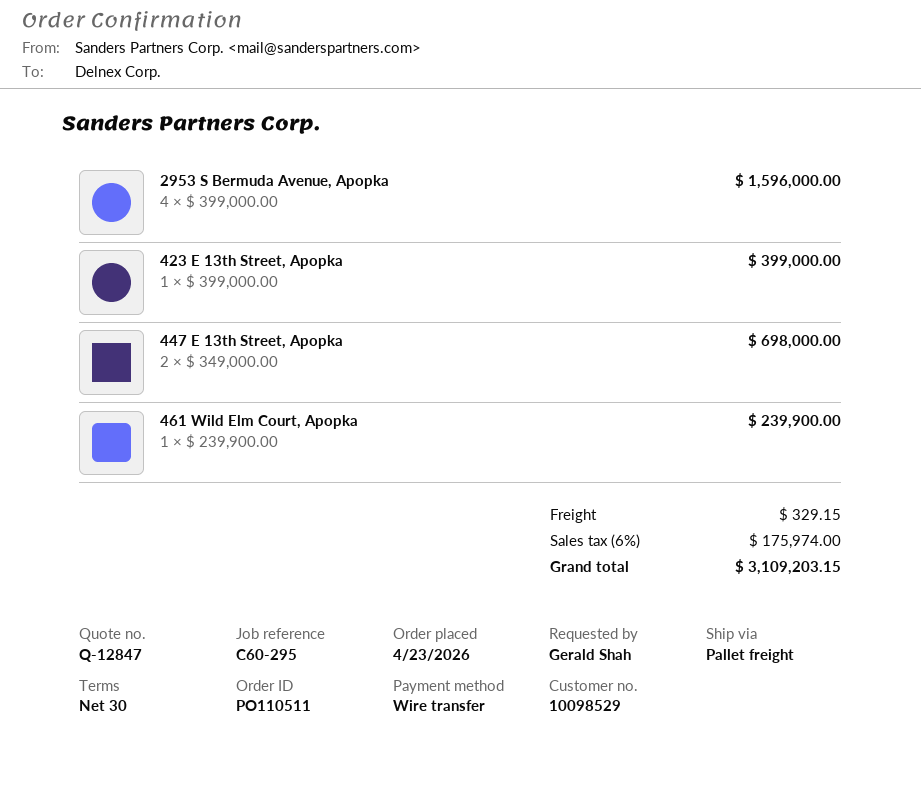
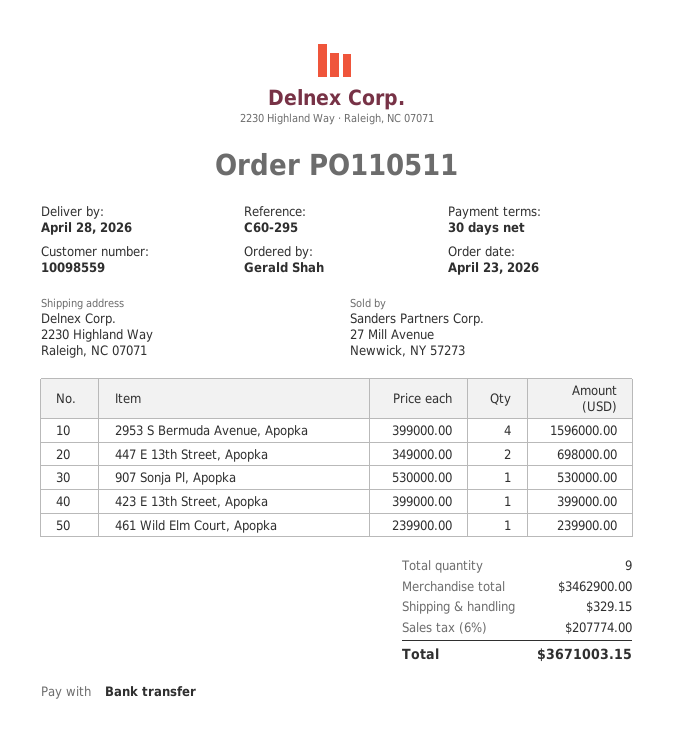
customer number: 10098529 -> 10098559
907 Sonja Pl, Apopka: none -> 1 x 530000.00 = 530000.00
tax: 6% = 175974.00 -> 6% = 207774.00
total: 3109203.15 -> 3671003.15

